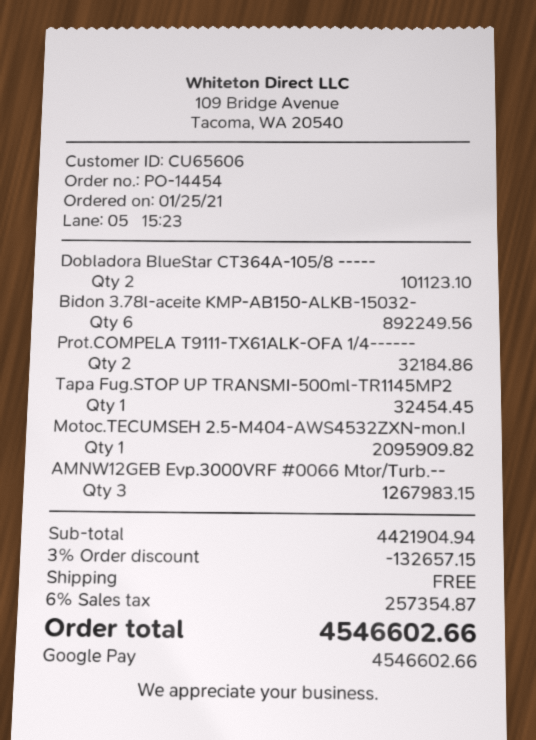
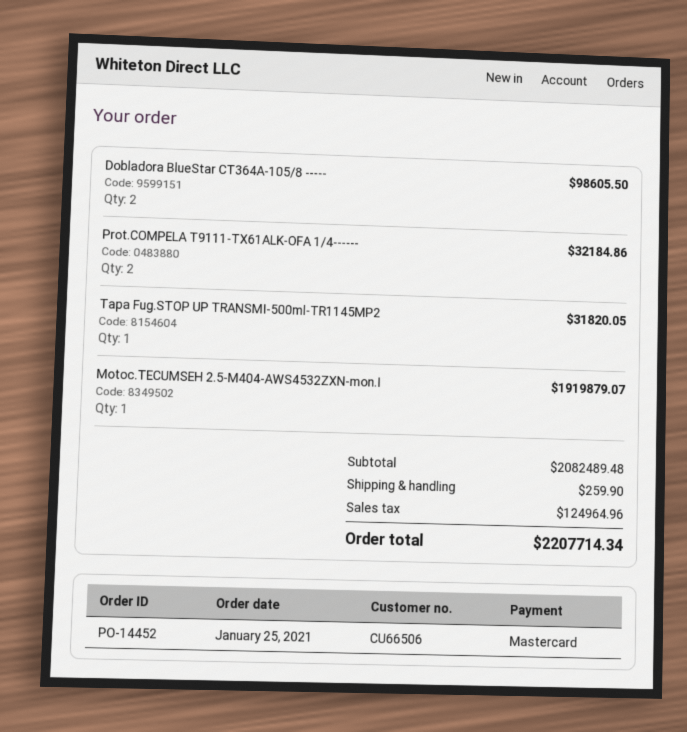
order number: PO-14454 -> PO-14452
customer number: CU65606 -> CU66506
payment method: Google Pay -> Mastercard
Dobladora BlueStar CT364A-105/8 -----: 2 for 101123.10 -> 2 for 98605.50
Bidon 3.78l-aceite KMP-AB150-ALKB-15032-: 6 for 892249.56 -> none
Tapa Fug.STOP UP TRANSMI-500ml-TR1145MP2: 1 for 32454.45 -> 1 for 31820.05
Motoc.TECUMSEH 2.5-M404-AWS4532ZXN-mon.I: 1 for 2095909.82 -> 1 for 1919879.07
AMNW12GEB Evp.3000VRF #0066 Mtor/Turb.--: 3 for 1267983.15 -> none
subtotal: 4421904.94 -> 2082489.48
discount: 3% = 132657.15 -> none
shipping: 0.00 -> 259.90
tax: 257354.87 -> 124964.96
total: 4546602.66 -> 2207714.34

